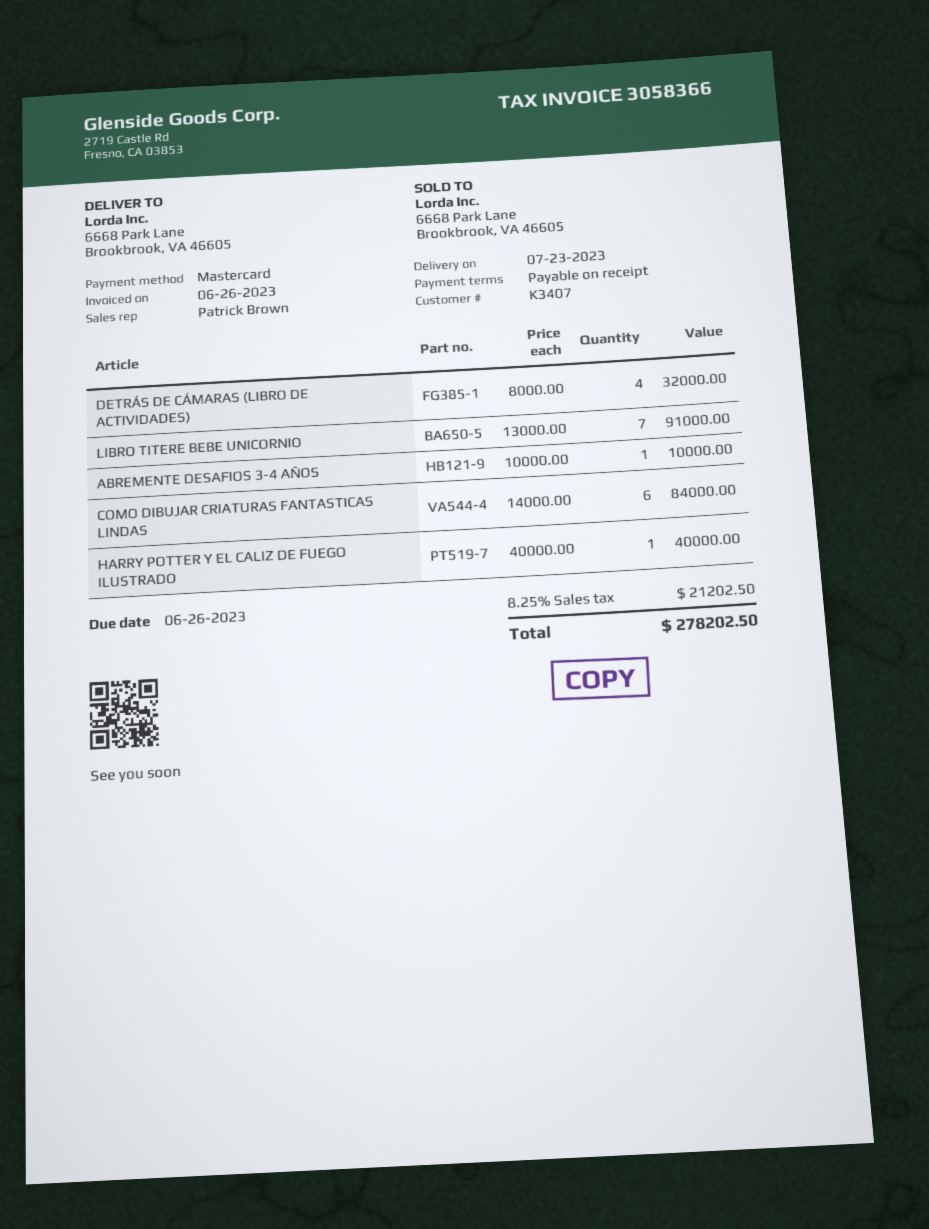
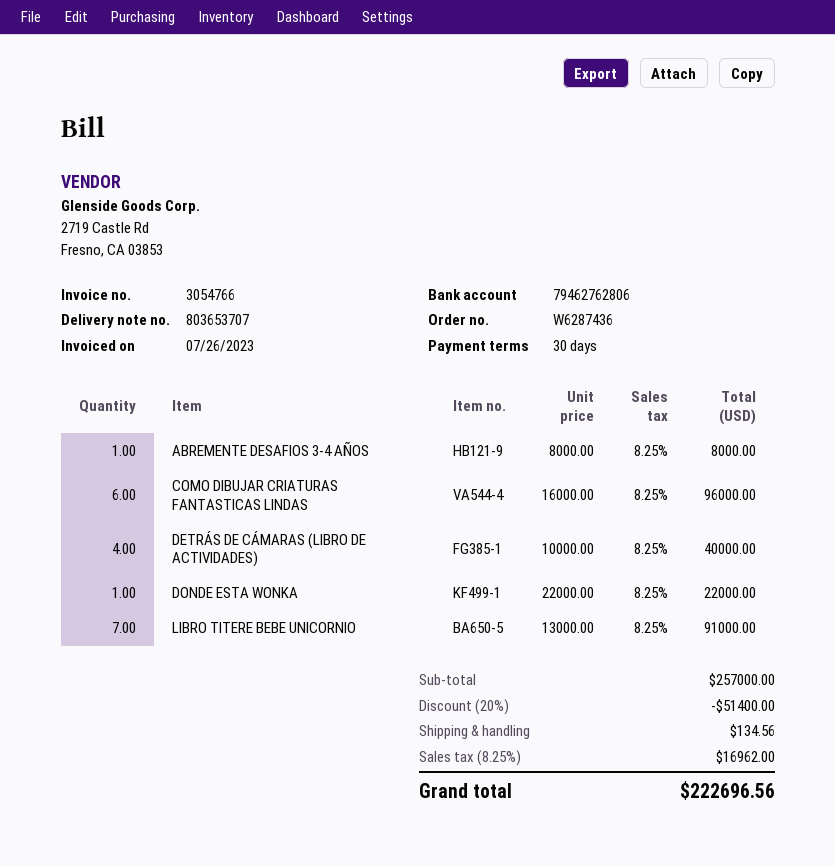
invoice number: 3058366 -> 3054766
invoice date: 2023-06-26 -> 2023-07-26
payment terms: on receipt -> 30 days
DETRÁS DE CÁMARAS (LIBRO DE ACTIVIDADES): 4 x 8000.00 = 32000.00 -> 4 x 10000.00 = 40000.00
ABREMENTE DESAFIOS 3-4 AÑOS: 1 x 10000.00 = 10000.00 -> 1 x 8000.00 = 8000.00
COMO DIBUJAR CRIATURAS FANTASTICAS LINDAS: 6 x 14000.00 = 84000.00 -> 6 x 16000.00 = 96000.00
HARRY POTTER Y EL CALIZ DE FUEGO ILUSTRADO: 1 x 40000.00 = 40000.00 -> none
DONDE ESTA WONKA: none -> 1 x 22000.00 = 22000.00
discount: none -> 20% = 51400.00
shipping: none -> 134.56
tax: 8.25% = 21202.50 -> 8.25% = 16962.00
total: 278202.50 -> 222696.56

